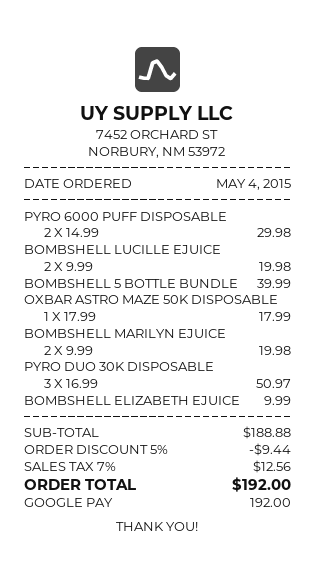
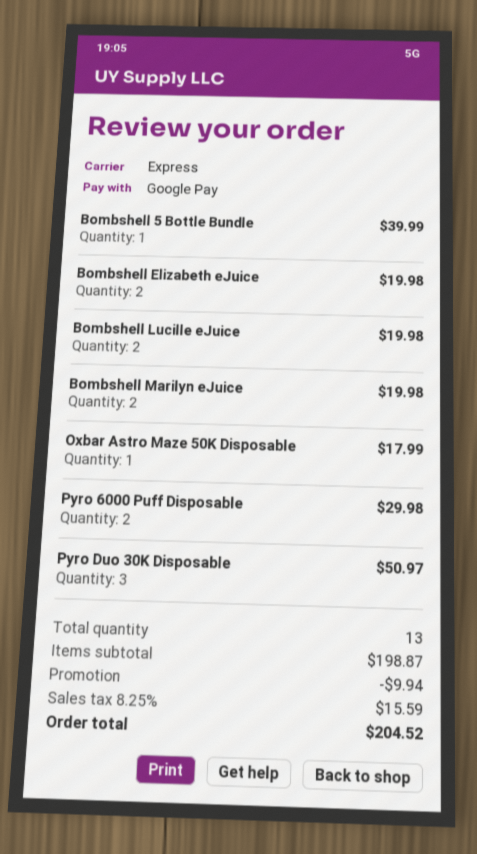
BOMBSHELL ELIZABETH EJUICE: 1 for 9.99 -> 2 for 19.98
subtotal: 188.88 -> 198.87
discount: 9.44 -> 9.94
tax: 7% = 12.56 -> 8.25% = 15.59
total: 192.00 -> 204.52

